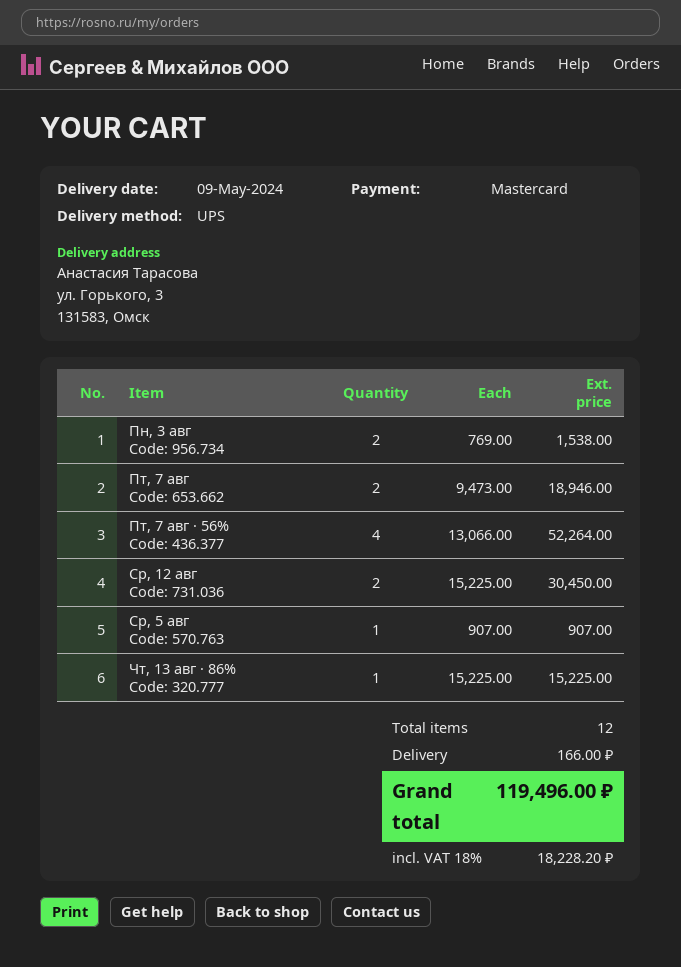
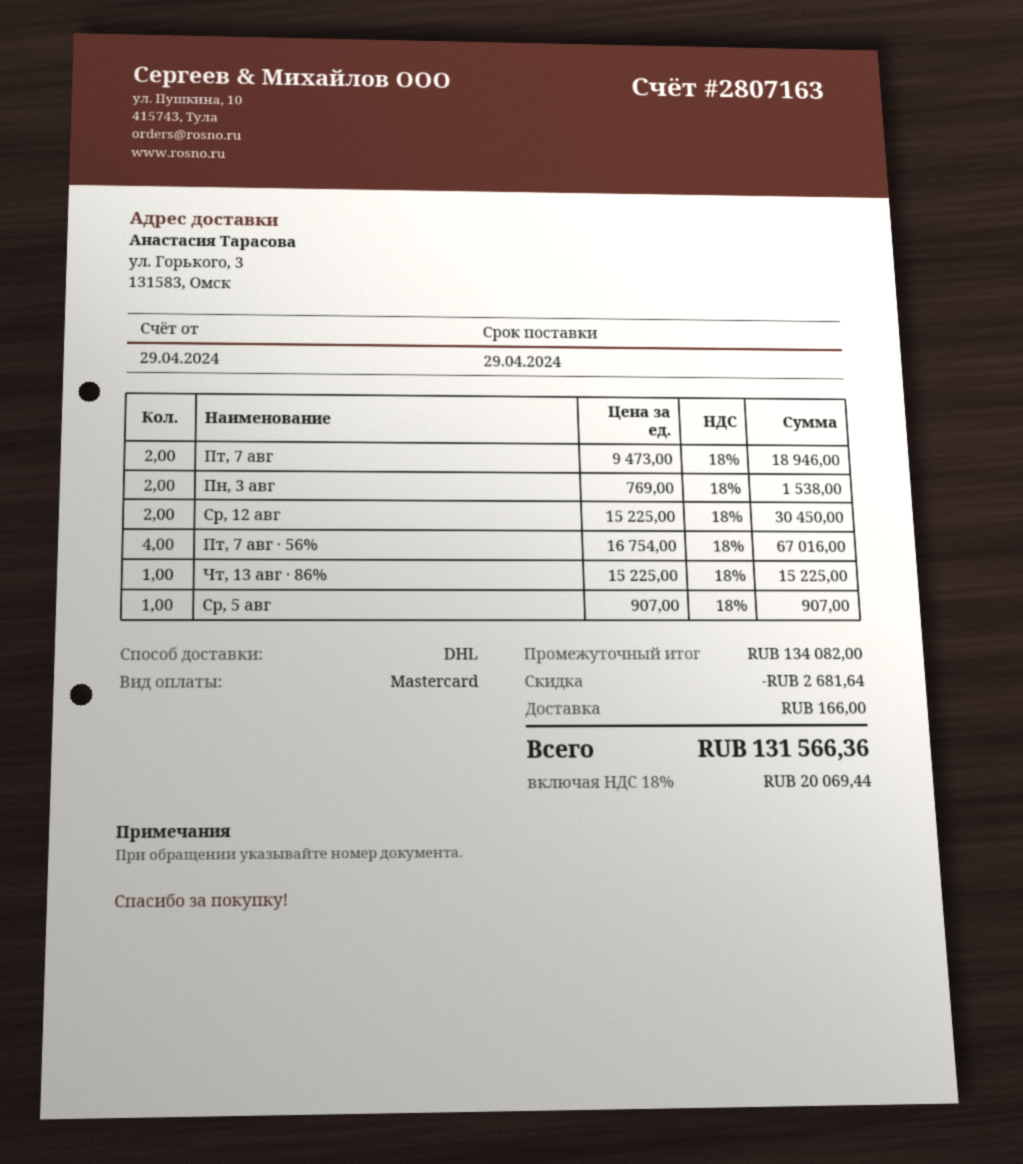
delivery date: 2024-05-09 -> 2024-04-29
shipping method: UPS -> DHL
Пт, 7 авг · 56%: 4 x 13066.00 = 52264.00 -> 4 x 16754.00 = 67016.00
discount: none -> 2681.64
tax: 18% = 18228.20 -> 18% = 20069.44
total: 119496.00 -> 131566.36

